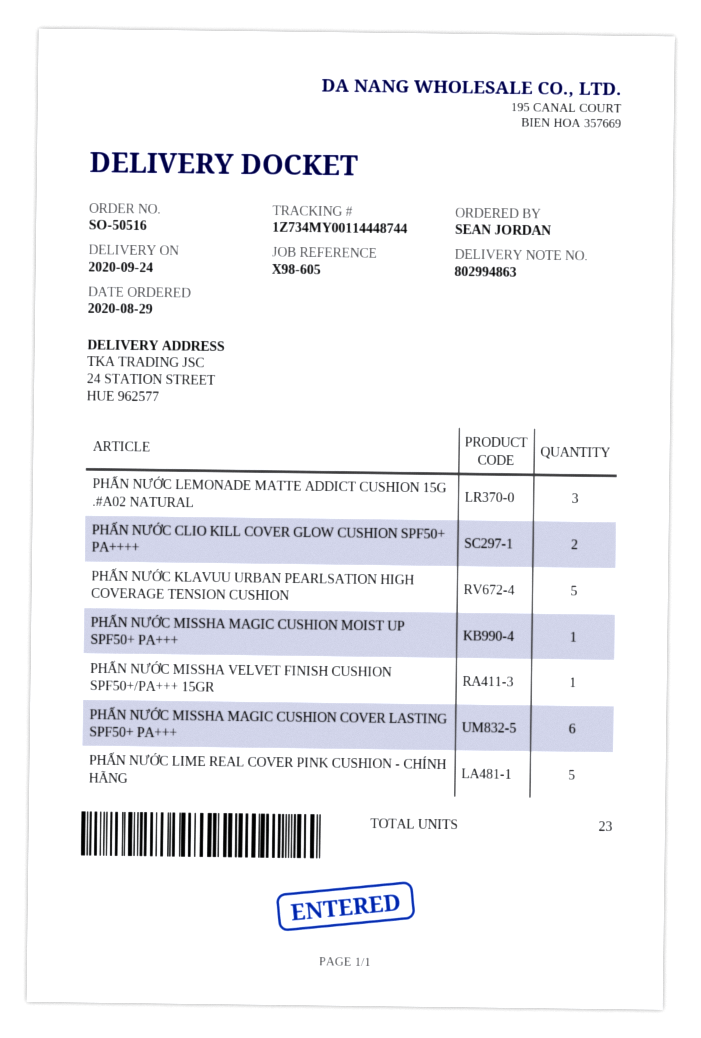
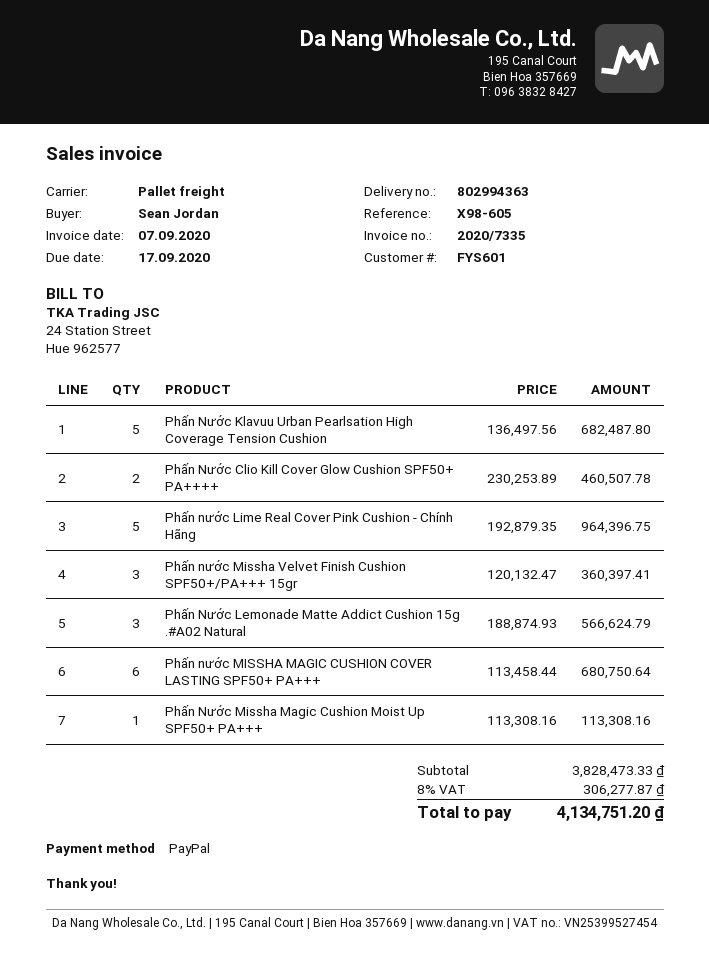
delivery note number: 802994863 -> 802994363
PHẤN NƯỚC MISSHA VELVET FINISH CUSHION SPF50+/PA+++ 15GR: 1 -> 3

